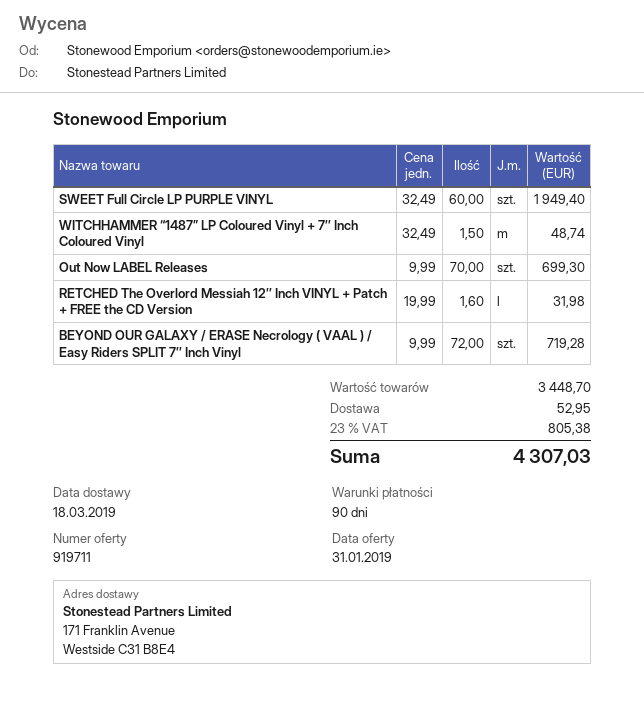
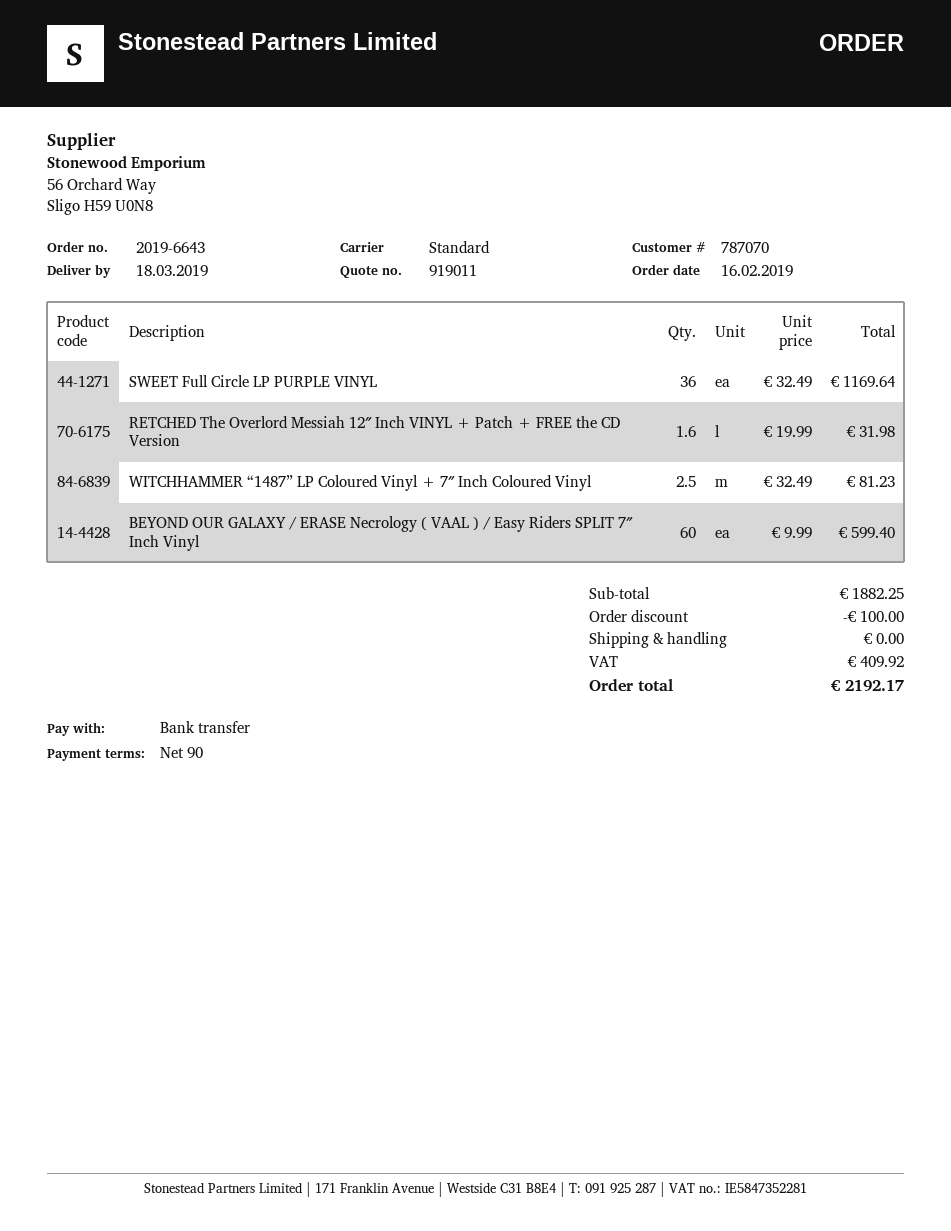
quote number: 919711 -> 919011
SWEET Full Circle LP PURPLE VINYL: 60 x 32.49 = 1949.40 -> 36 x 32.49 = 1169.64
WITCHHAMMER “1487” LP Coloured Vinyl + 7″ Inch Coloured Vinyl: 1.5 x 32.49 = 48.74 -> 2.5 x 32.49 = 81.23
Out Now LABEL Releases: 70 x 9.99 = 699.30 -> none
BEYOND OUR GALAXY / ERASE Necrology ( VAAL ) / Easy Riders SPLIT 7″ Inch Vinyl: 72 x 9.99 = 719.28 -> 60 x 9.99 = 599.40
subtotal: 3448.70 -> 1882.25
discount: none -> 100.00
shipping: 52.95 -> 0.00
tax: 805.38 -> 409.92
total: 4307.03 -> 2192.17

